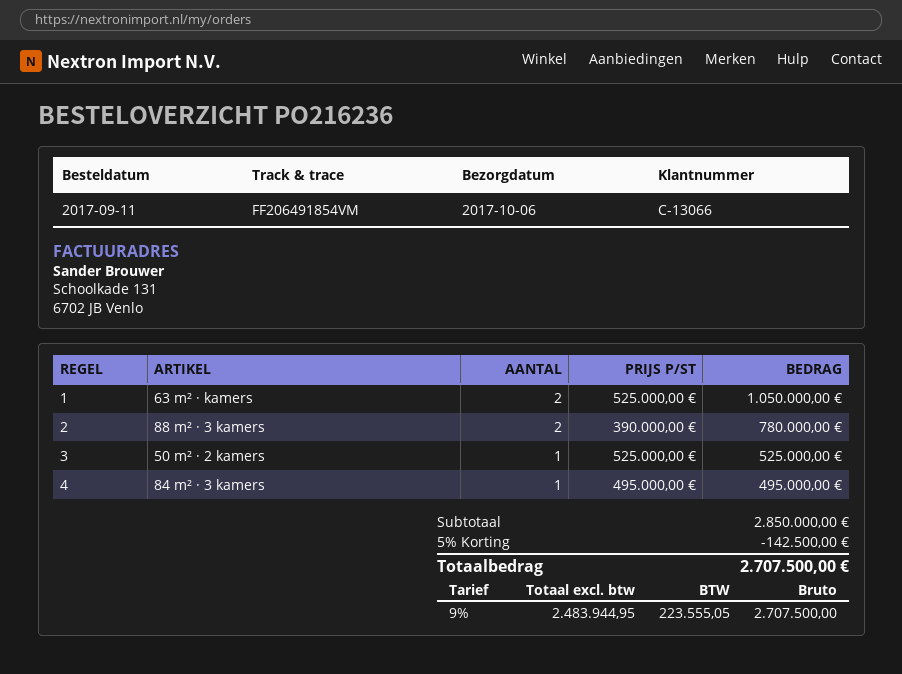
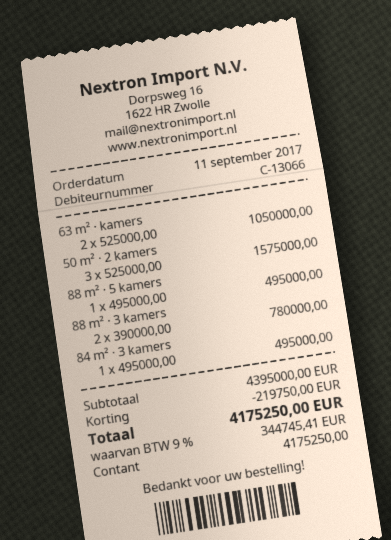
50 m² · 2 kamers: 1 x 525000.00 = 525000.00 -> 3 x 525000.00 = 1575000.00
88 m² · 5 kamers: none -> 1 x 495000.00 = 495000.00
subtotal: 2850000.00 -> 4395000.00
discount: 142500.00 -> 219750.00
tax: 9% = 223555.05 -> 9% = 344745.41
total: 2707500.00 -> 4175250.00

